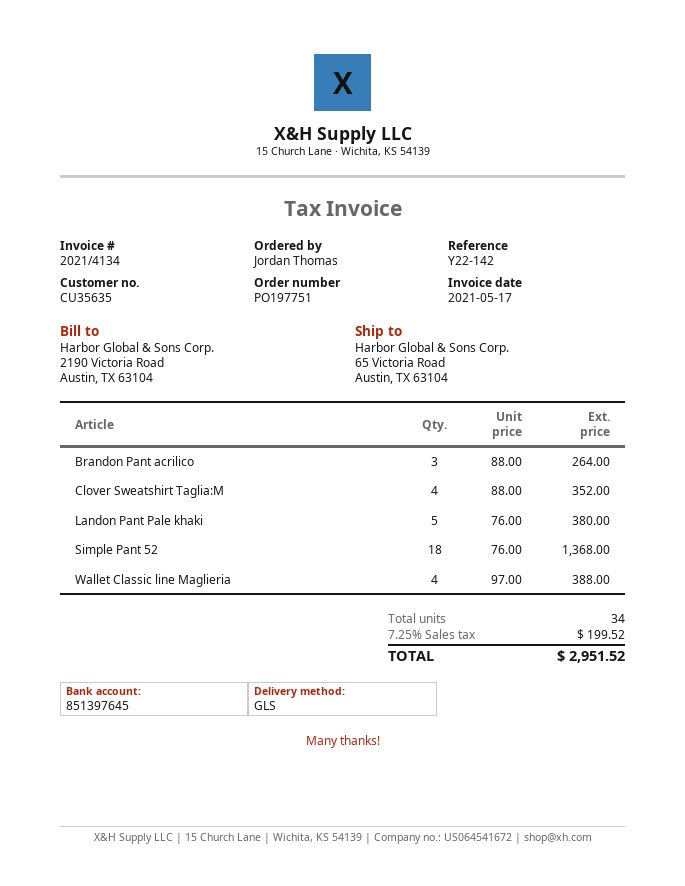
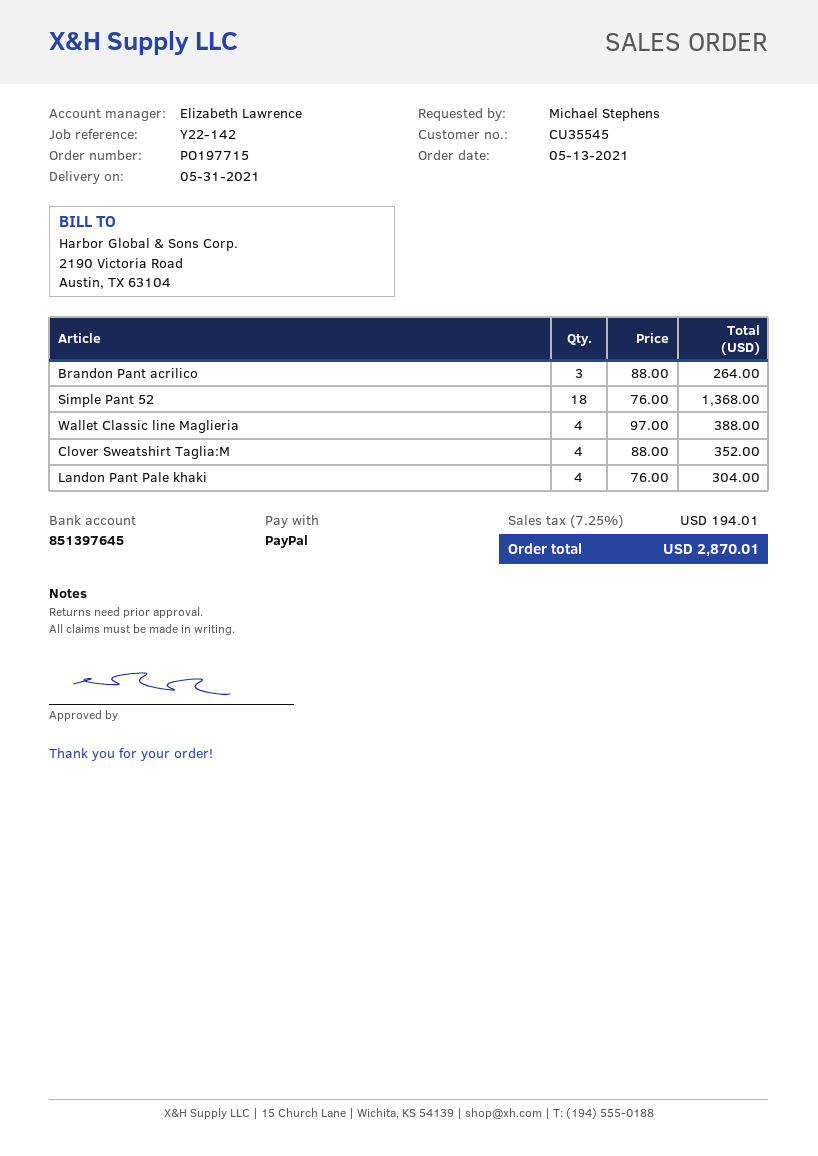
order number: PO197751 -> PO197715
customer number: CU35635 -> CU35545
ordered by: Jordan Thomas -> Michael Stephens
Landon Pant Pale khaki: 5 x 76.00 = 380.00 -> 4 x 76.00 = 304.00
tax: 7.25% = 199.52 -> 7.25% = 194.01
total: 2951.52 -> 2870.01

